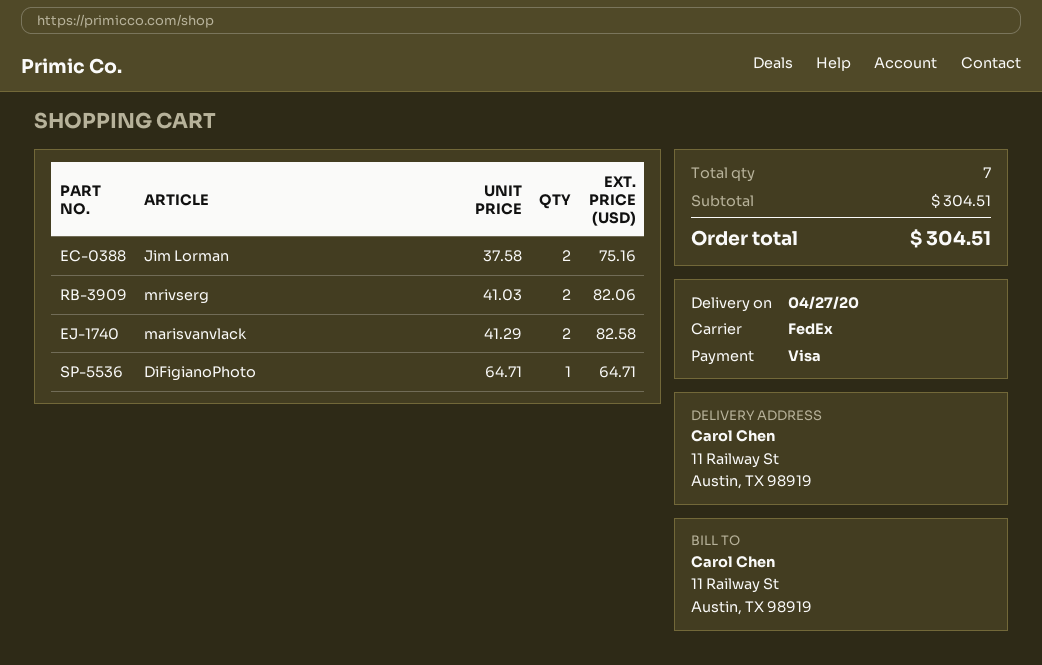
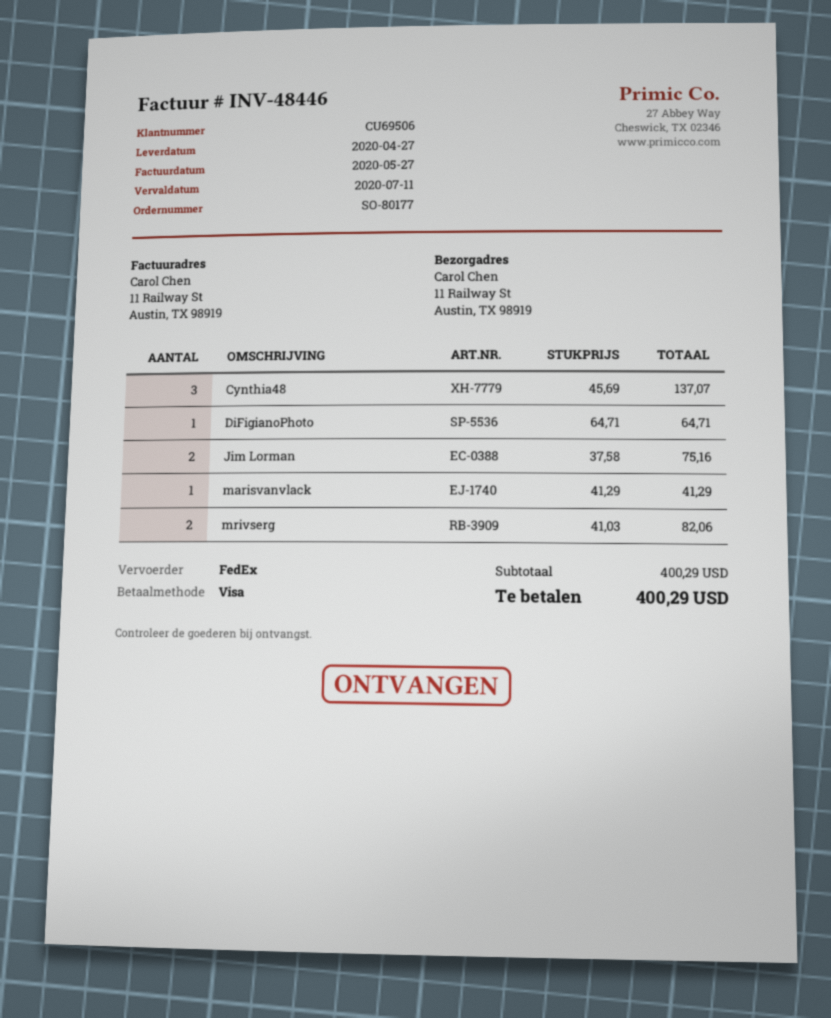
marisvanvlack: 2 x 41.29 = 82.58 -> 1 x 41.29 = 41.29
Cynthia48: none -> 3 x 45.69 = 137.07
subtotal: 304.51 -> 400.29
total: 304.51 -> 400.29

